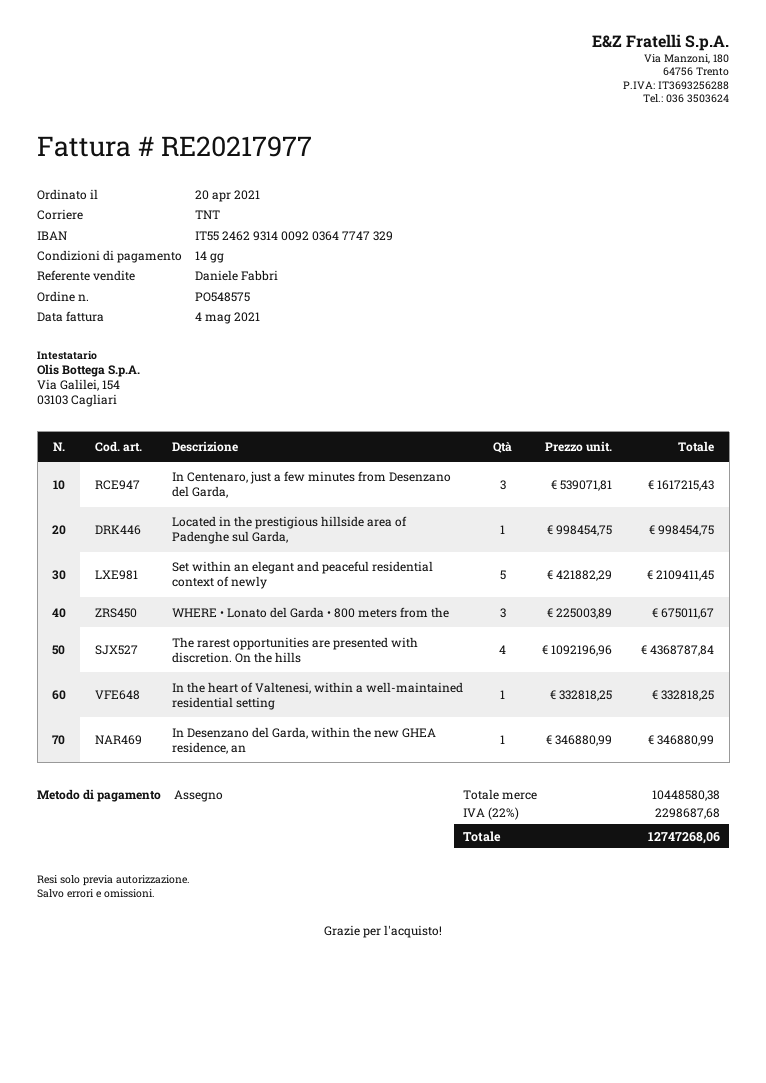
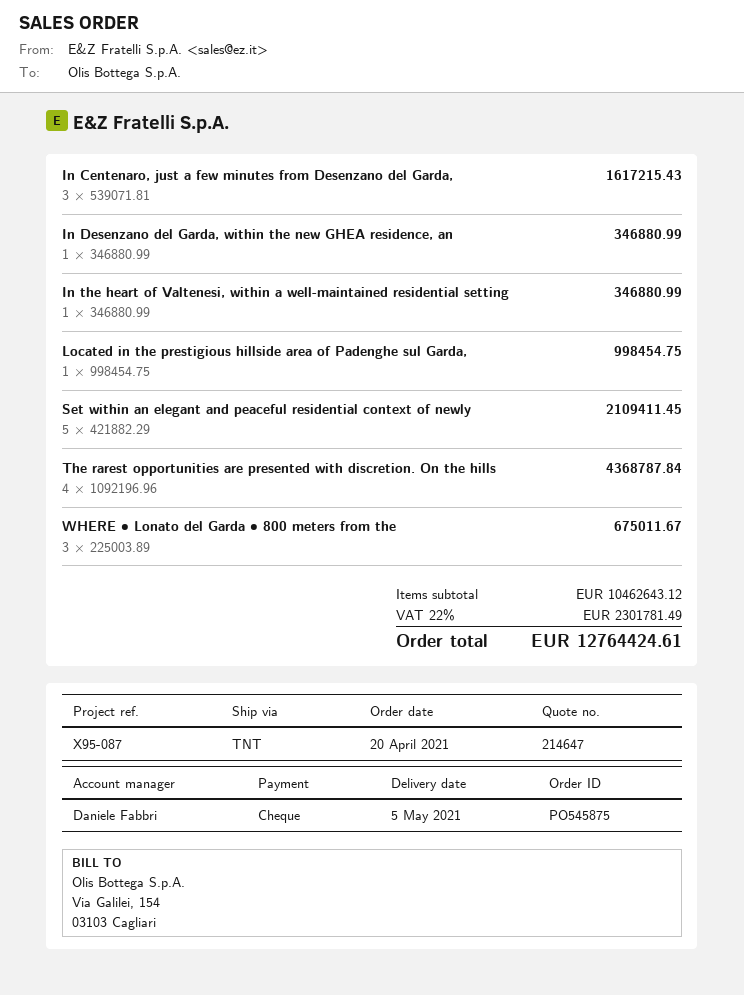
order number: PO548575 -> PO545875
In the heart of Valtenesi, within a well-maintained residential setting: 1 x 332818.25 = 332818.25 -> 1 x 346880.99 = 346880.99
subtotal: 10448580.38 -> 10462643.12
tax: 22% = 2298687.68 -> 22% = 2301781.49
total: 12747268.06 -> 12764424.61

